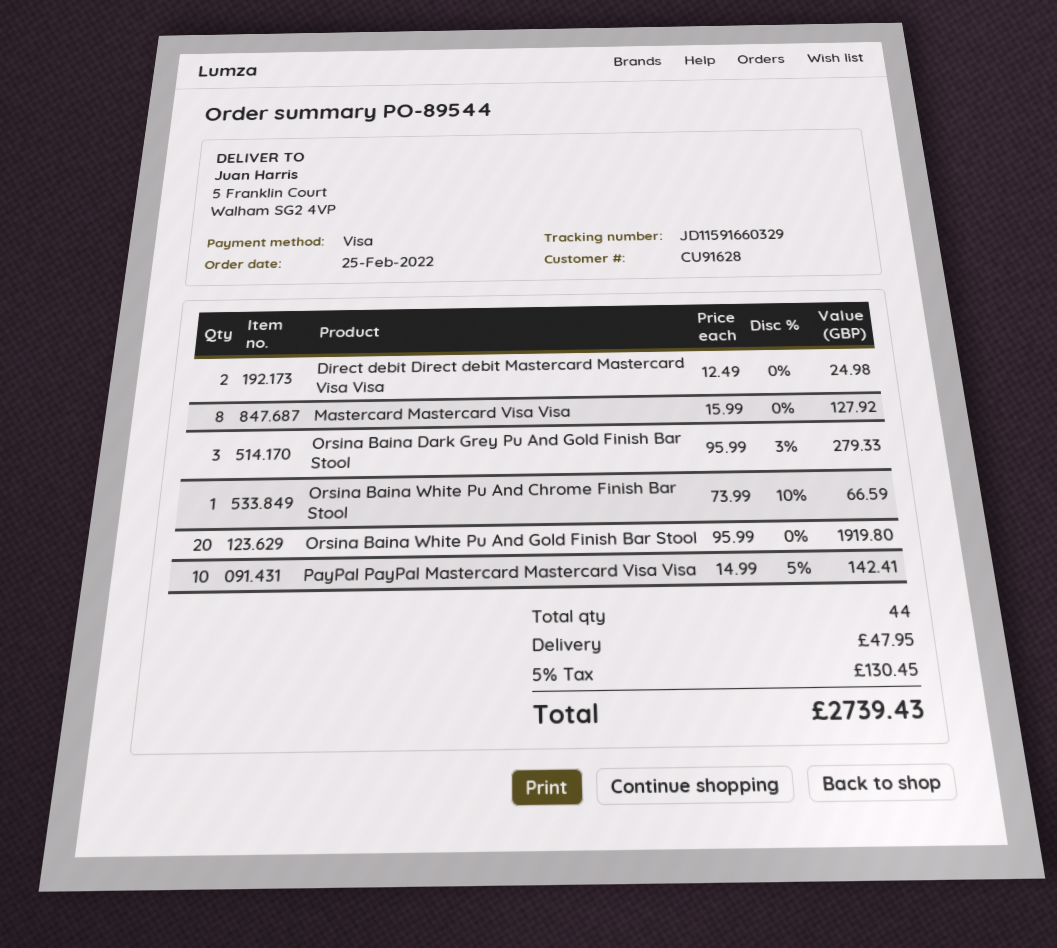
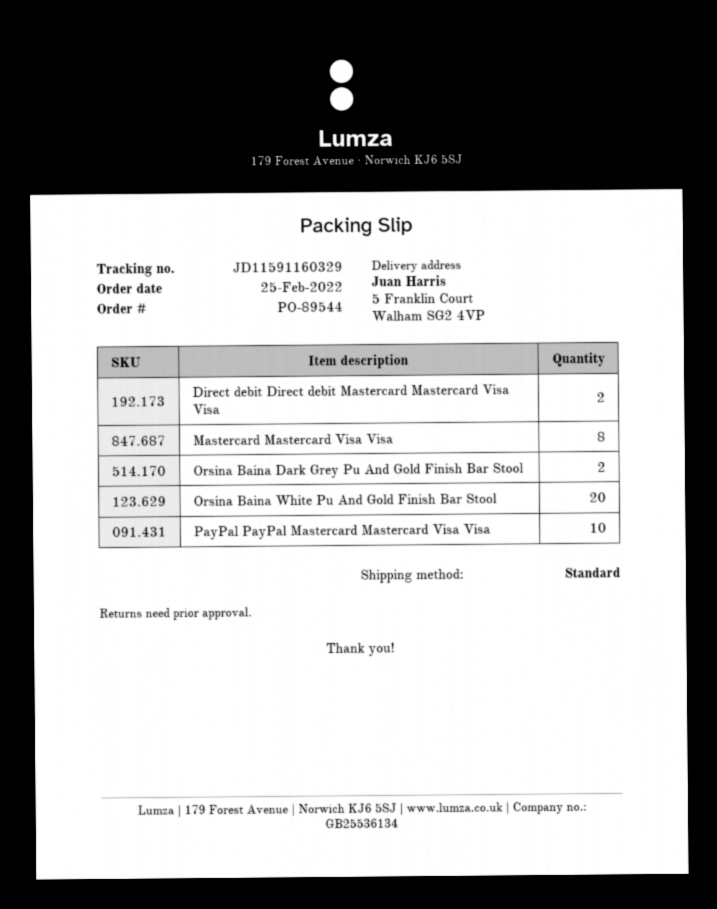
tracking number: JD11591660329 -> JD11591160329
Orsina Baina Dark Grey Pu And Gold Finish Bar Stool: 3 -> 2
Orsina Baina White Pu And Chrome Finish Bar Stool: 1 -> none

